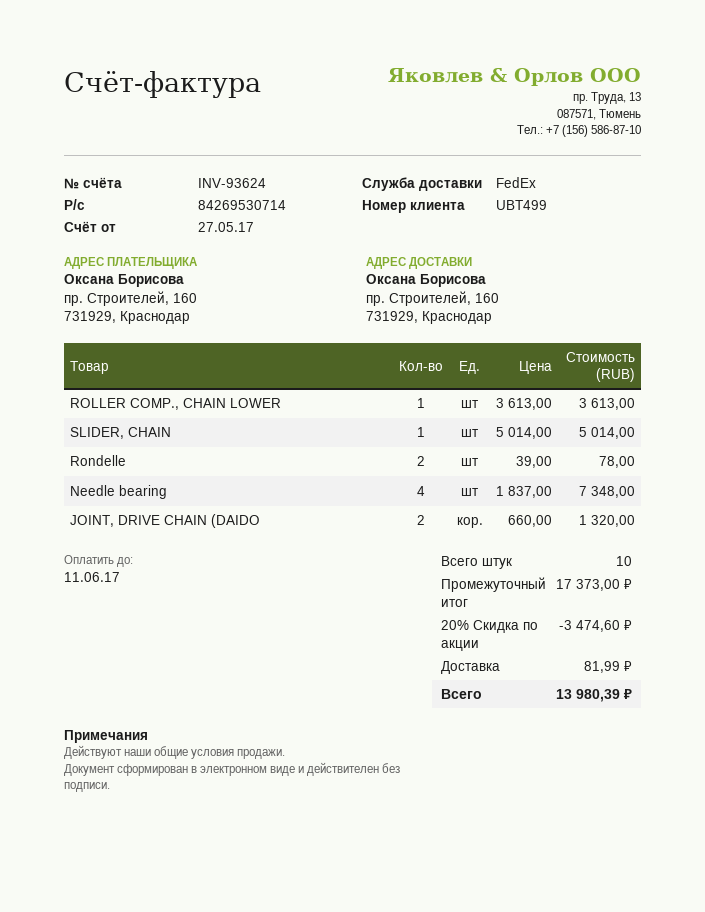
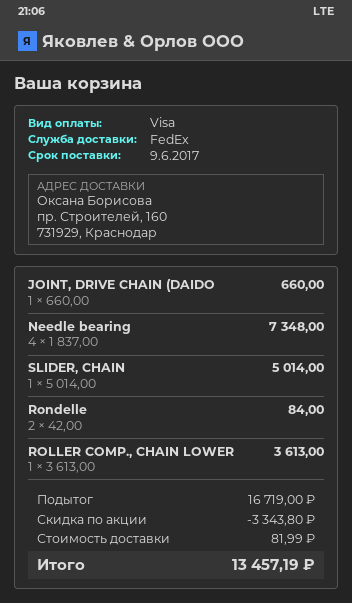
Rondelle: 2 x 39.00 = 78.00 -> 2 x 42.00 = 84.00
JOINT, DRIVE CHAIN (DAIDO: 2 x 660.00 = 1320.00 -> 1 x 660.00 = 660.00
subtotal: 17373.00 -> 16719.00
discount: 3474.60 -> 3343.80
total: 13980.39 -> 13457.19

